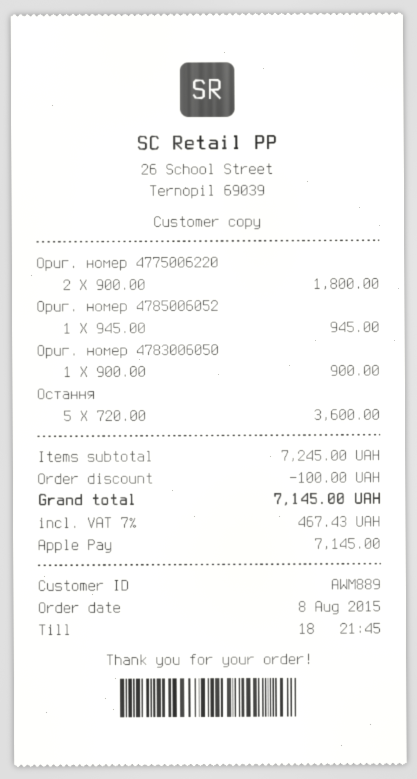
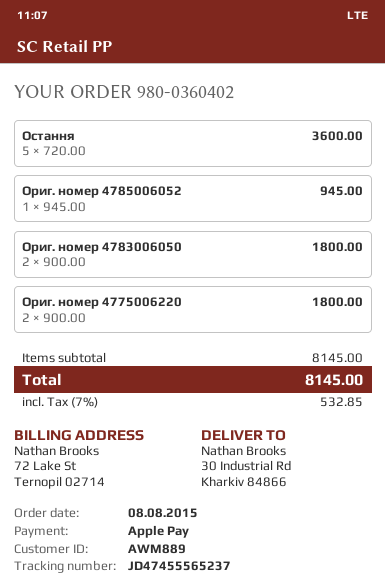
Ориг. номер 4783006050: 1 x 900.00 = 900.00 -> 2 x 900.00 = 1800.00
subtotal: 7245.00 -> 8145.00
discount: 100.00 -> none
tax: 7% = 467.43 -> 7% = 532.85
total: 7145.00 -> 8145.00

